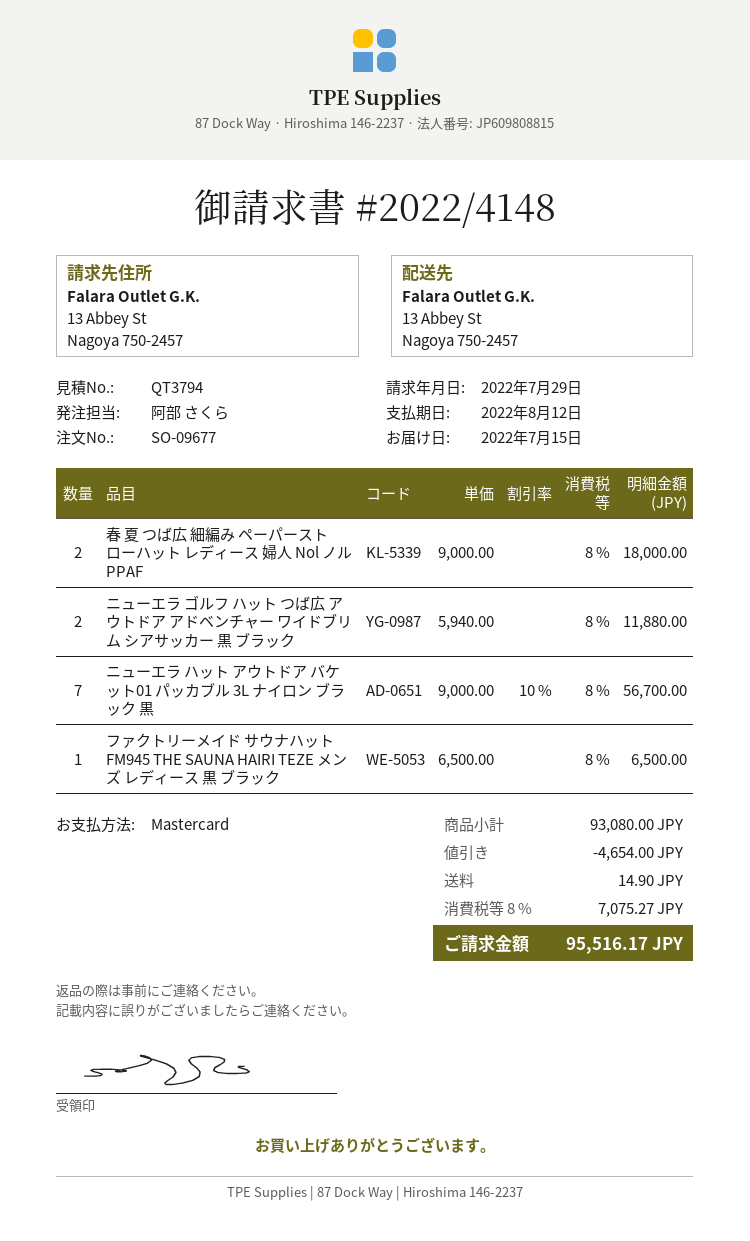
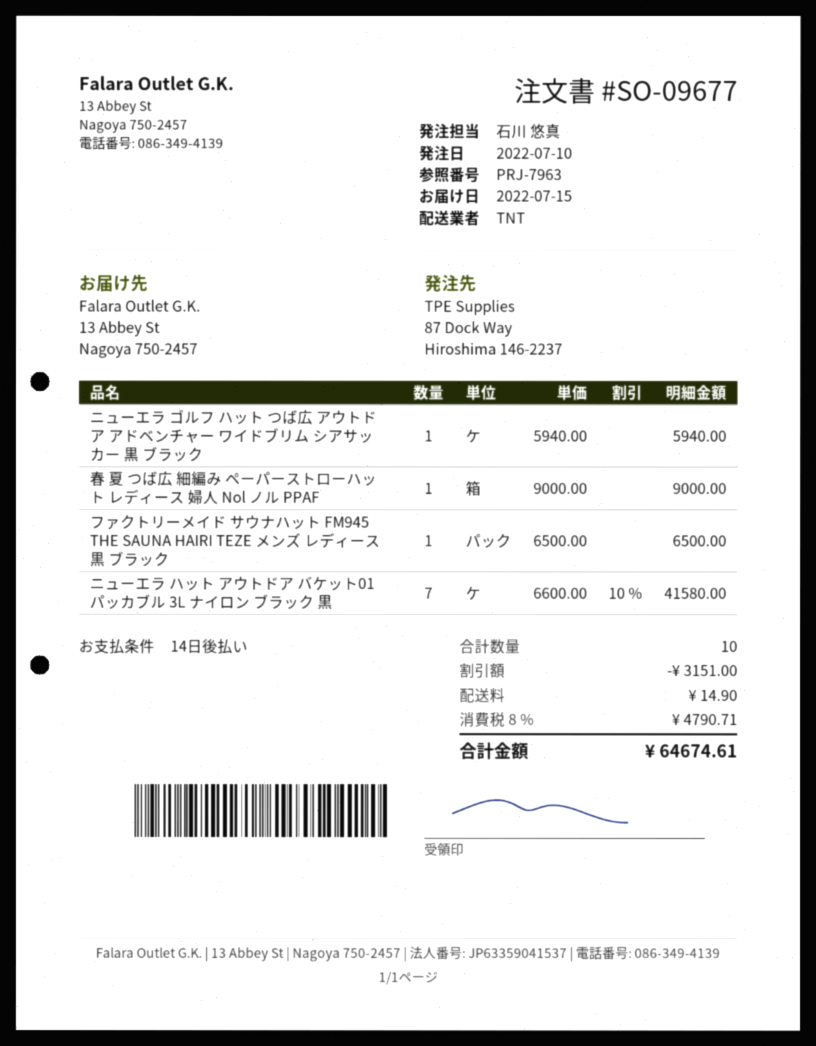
ordered by: 阿部 さくら -> 石川 悠真
春 夏 つば広 細編み ペーパーストローハット レディース 婦人 Nol ノル PPAF: 2 x 9000.00 = 18000.00 -> 1 x 9000.00 = 9000.00
ニューエラ ゴルフ ハット つば広 アウトドア アドベンチャー ワイドブリム シアサッカー 黒 ブラック: 2 x 5940.00 = 11880.00 -> 1 x 5940.00 = 5940.00
ニューエラ ハット アウトドア バケット01 パッカブル 3L ナイロン ブラック 黒: 7 x 9000.00 - 10% = 56700.00 -> 7 x 6600.00 - 10% = 41580.00
discount: 4654.00 -> 3151.00
tax: 8% = 7075.27 -> 8% = 4790.71
total: 95516.17 -> 64674.61

